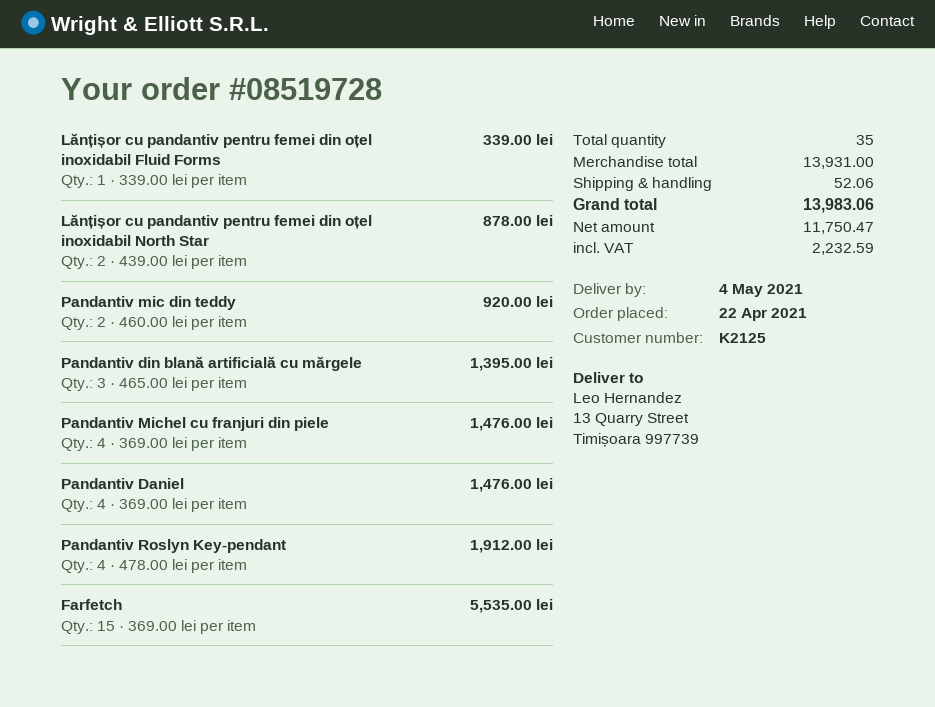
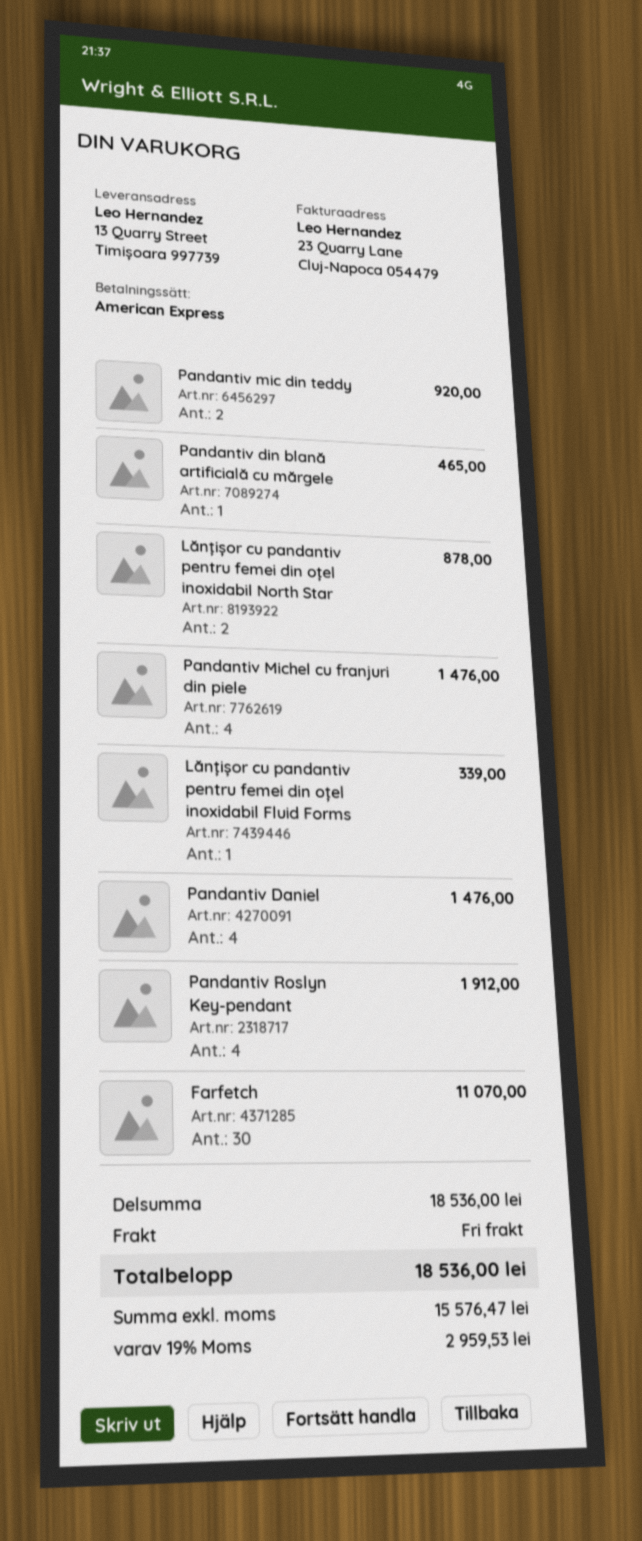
Pandantiv din blană artificială cu mărgele: 3 for 1395.00 -> 1 for 465.00
Farfetch: 15 for 5535.00 -> 30 for 11070.00
subtotal: 13931.00 -> 18536.00
shipping: 52.06 -> 0.00
net: 11750.47 -> 15576.47
tax: 2232.59 -> 2959.53
total: 13983.06 -> 18536.00

